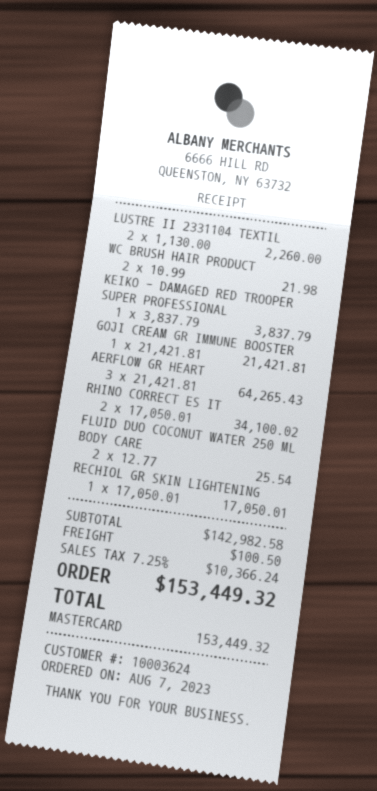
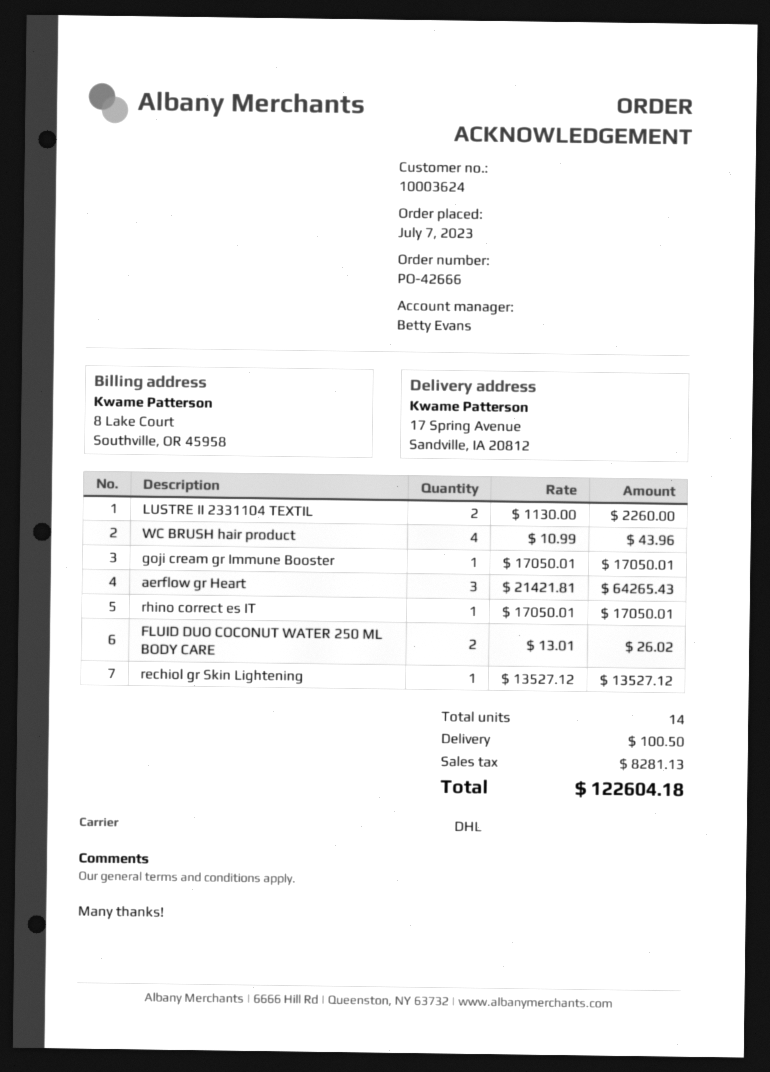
order date: 2023-08-07 -> 2023-07-07
WC BRUSH HAIR PRODUCT: 2 x 10.99 = 21.98 -> 4 x 10.99 = 43.96
KEIKO - DAMAGED RED TROOPER SUPER PROFESSIONAL: 1 x 3837.79 = 3837.79 -> none
GOJI CREAM GR IMMUNE BOOSTER: 1 x 21421.81 = 21421.81 -> 1 x 17050.01 = 17050.01
RHINO CORRECT ES IT: 2 x 17050.01 = 34100.02 -> 1 x 17050.01 = 17050.01
FLUID DUO COCONUT WATER 250 ML BODY CARE: 2 x 12.77 = 25.54 -> 2 x 13.01 = 26.02
RECHIOL GR SKIN LIGHTENING: 1 x 17050.01 = 17050.01 -> 1 x 13527.12 = 13527.12
tax: 10366.24 -> 8281.13
total: 153449.32 -> 122604.18

